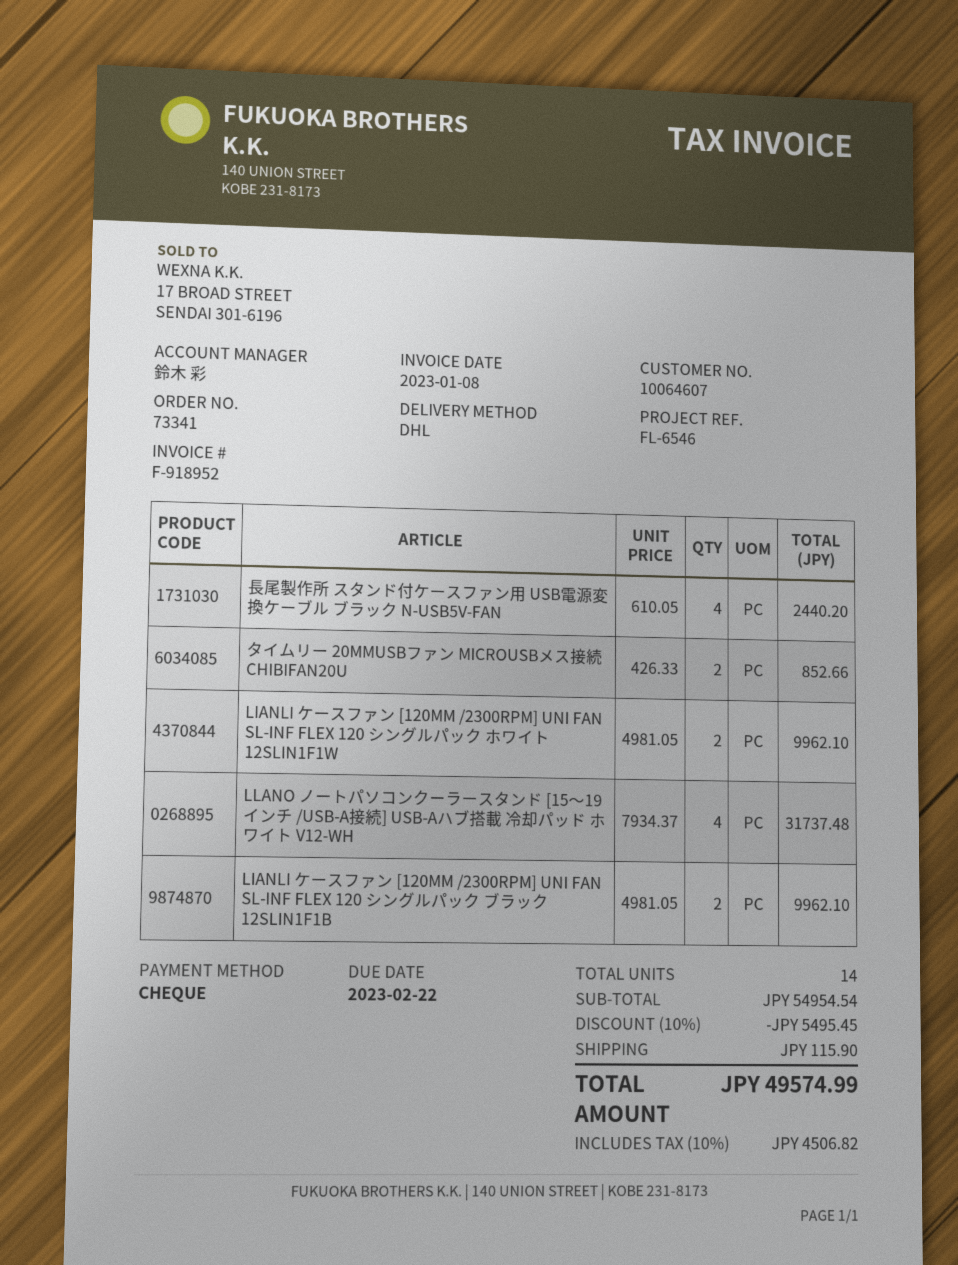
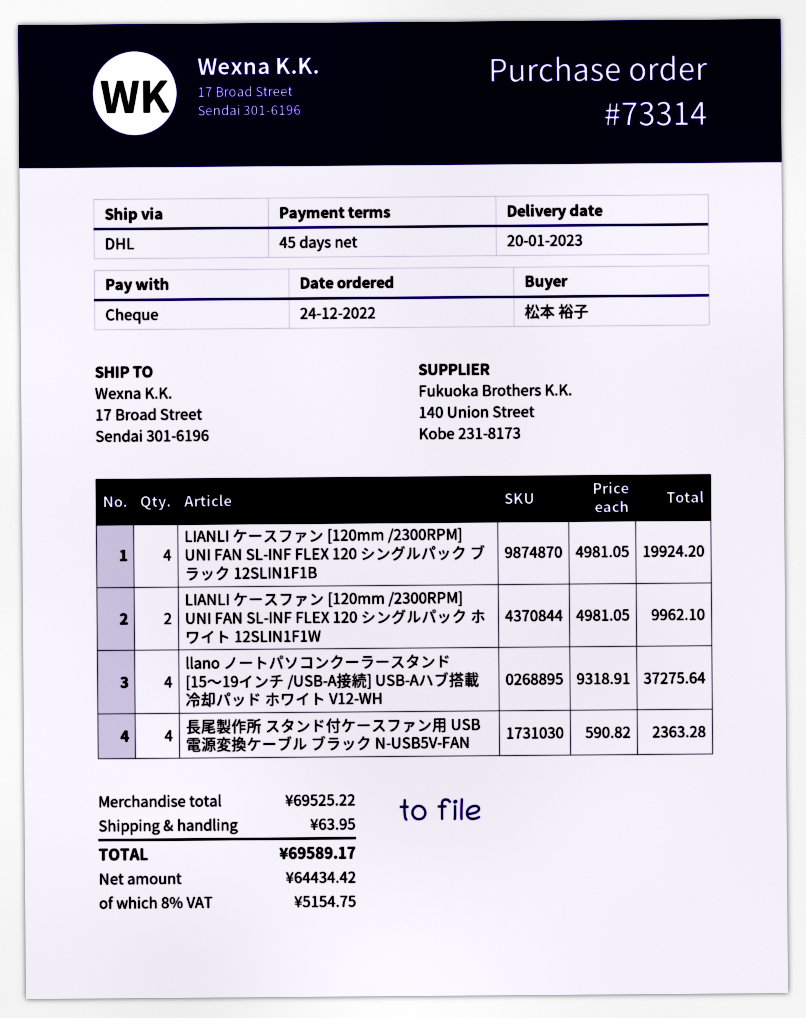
order number: 73341 -> 73314
長尾製作所 スタンド付ケースファン用 USB電源変換ケーブル ブラック N-USB5V-FAN: 4 x 610.05 = 2440.20 -> 4 x 590.82 = 2363.28
タイムリー 20MMUSBファン MICROUSBメス接続 CHIBIFAN20U: 2 x 426.33 = 852.66 -> none
LLANO ノートパソコンクーラースタンド [15〜19インチ /USB-A接続] USB-Aハブ搭載 冷却パッド ホワイト V12-WH: 4 x 7934.37 = 31737.48 -> 4 x 9318.91 = 37275.64
LIANLI ケースファン [120MM /2300RPM] UNI FAN SL-INF FLEX 120 シングルパック ブラック 12SLIN1F1B: 2 x 4981.05 = 9962.10 -> 4 x 4981.05 = 19924.20
subtotal: 54954.54 -> 69525.22
discount: 10% = 5495.45 -> none
shipping: 115.90 -> 63.95
tax: 10% = 4506.82 -> 8% = 5154.75
total: 49574.99 -> 69589.17

